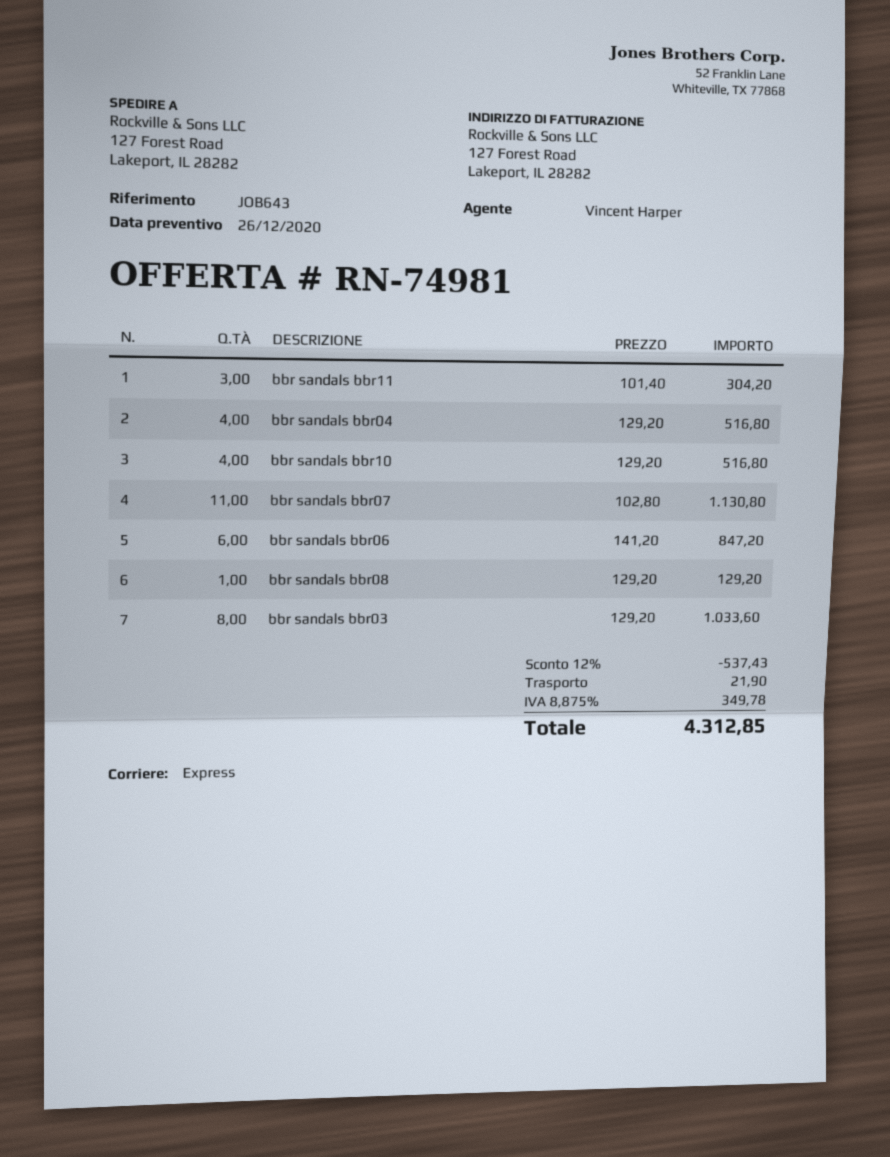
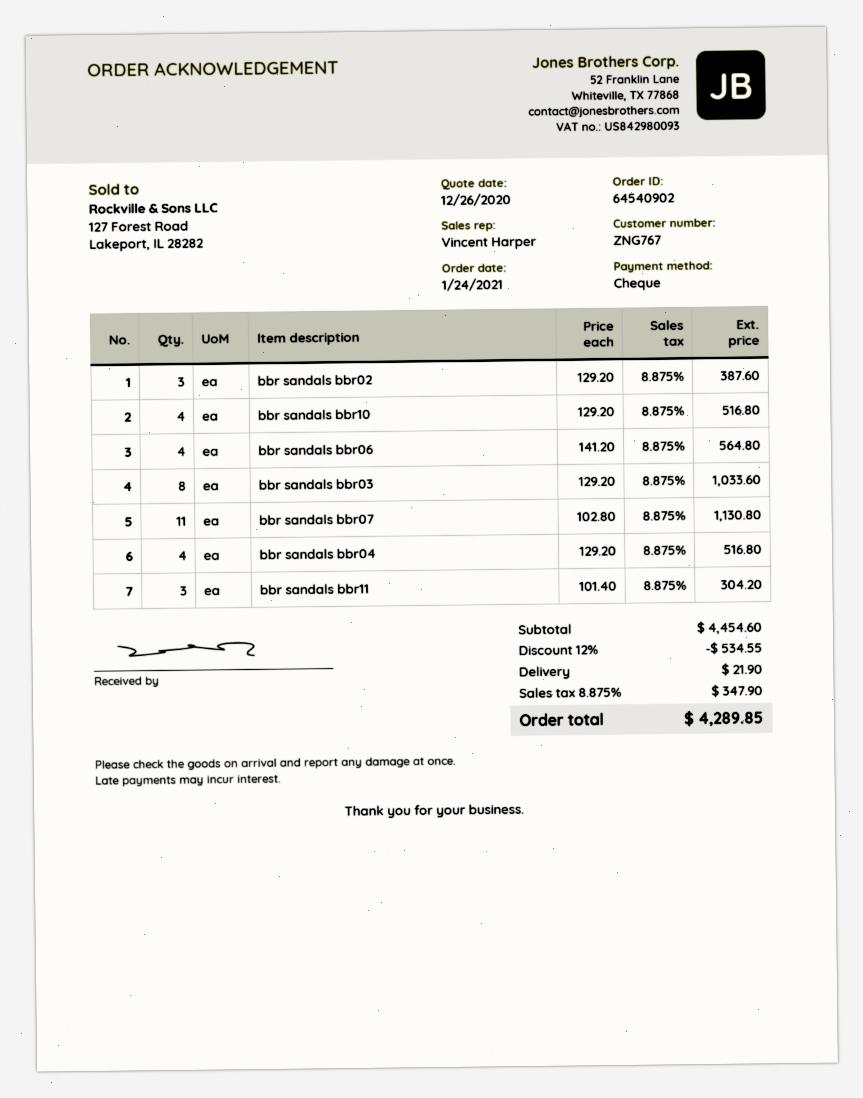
bbr sandals bbr06: 6 x 141.20 = 847.20 -> 4 x 141.20 = 564.80
bbr sandals bbr08: 1 x 129.20 = 129.20 -> none
bbr sandals bbr02: none -> 3 x 129.20 = 387.60
discount: 12% = 537.43 -> 12% = 534.55
tax: 8.875% = 349.78 -> 8.875% = 347.90
total: 4312.85 -> 4289.85

